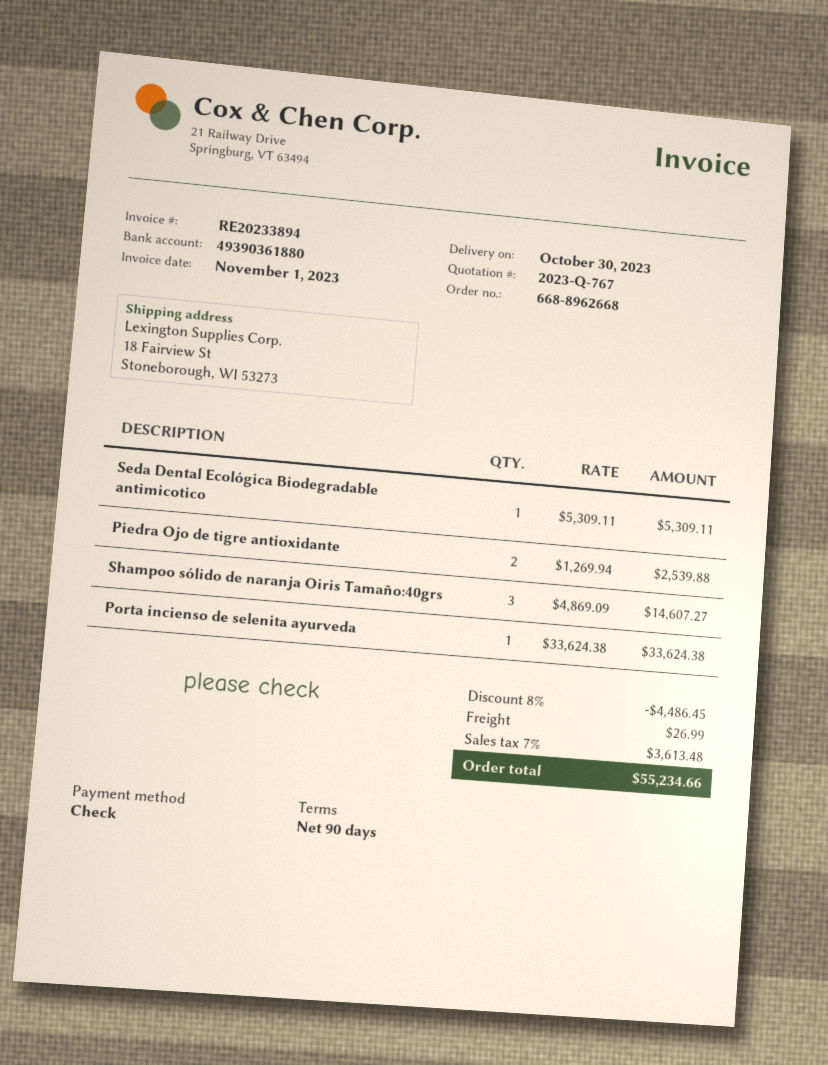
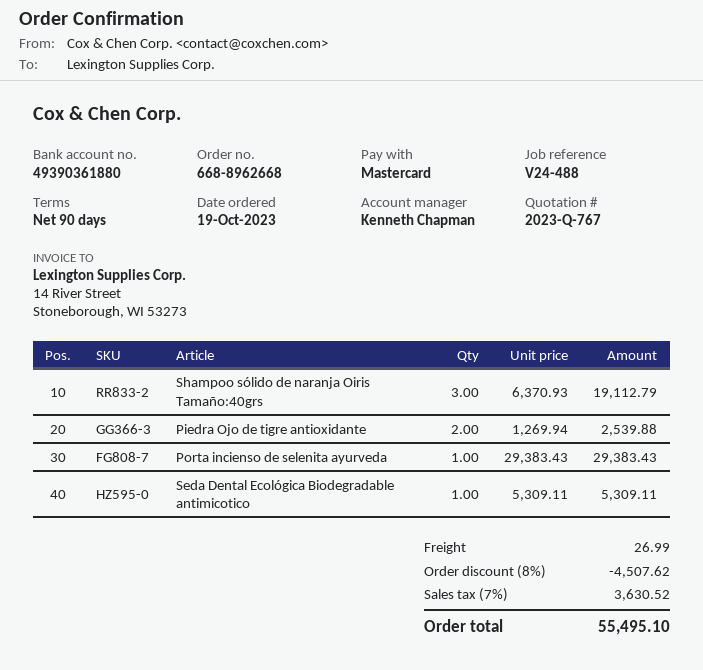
payment method: cheque -> Mastercard
Shampoo sólido de naranja Oiris Tamaño:40grs: 3 x 4869.09 = 14607.27 -> 3 x 6370.93 = 19112.79
Porta incienso de selenita ayurveda: 1 x 33624.38 = 33624.38 -> 1 x 29383.43 = 29383.43
discount: 8% = 4486.45 -> 8% = 4507.62
tax: 7% = 3613.48 -> 7% = 3630.52
total: 55234.66 -> 55495.10

